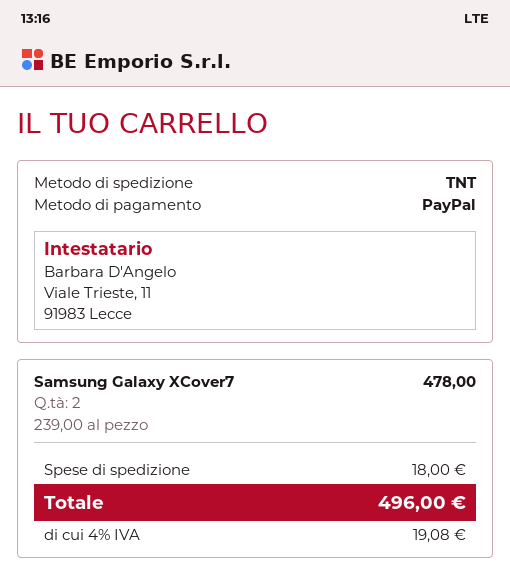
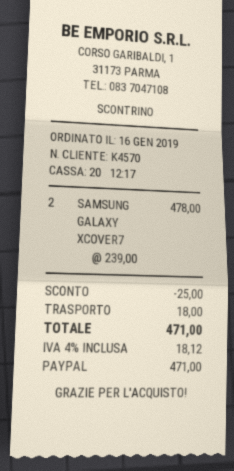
discount: none -> 25.00
tax: 4% = 19.08 -> 4% = 18.12
total: 496.00 -> 471.00

